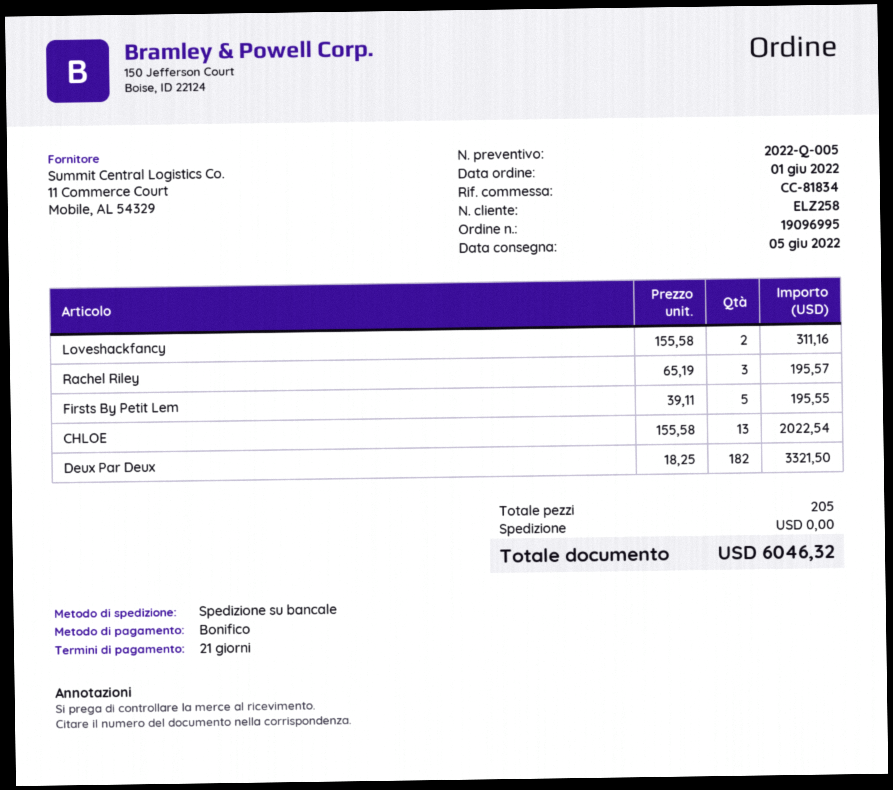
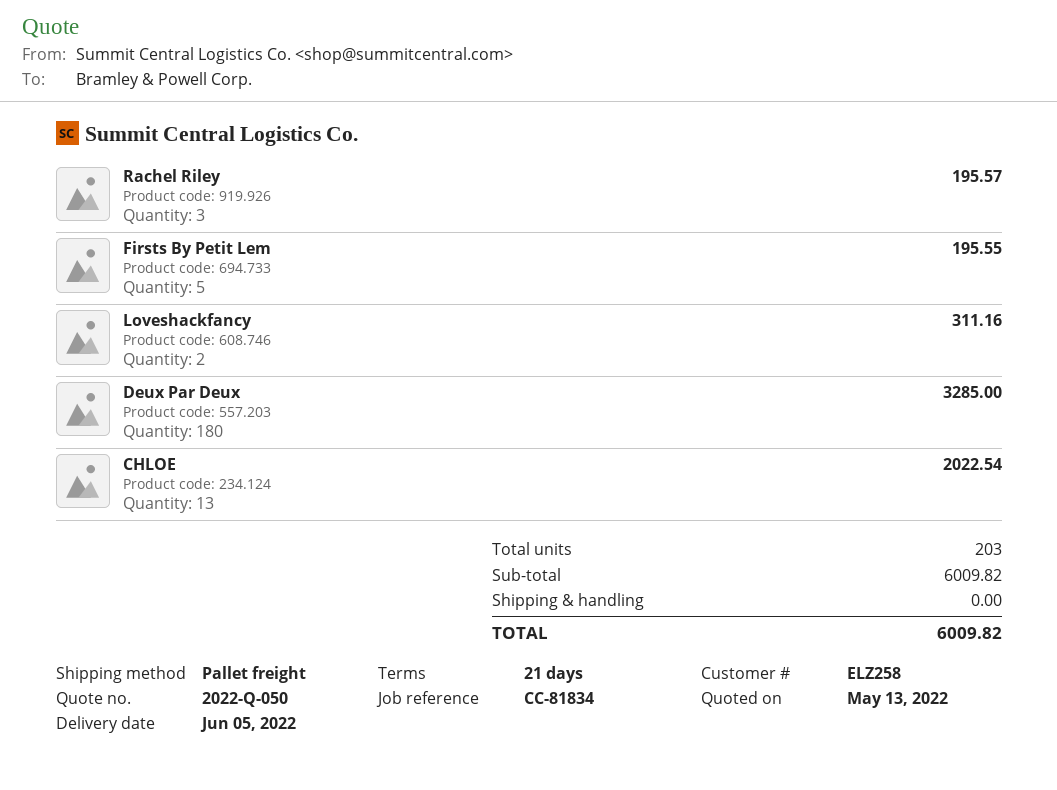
quote number: 2022-Q-005 -> 2022-Q-050
Deux Par Deux: 182 for 3321.50 -> 180 for 3285.00
total quantity: 205 -> 203
total: 6046.32 -> 6009.82

